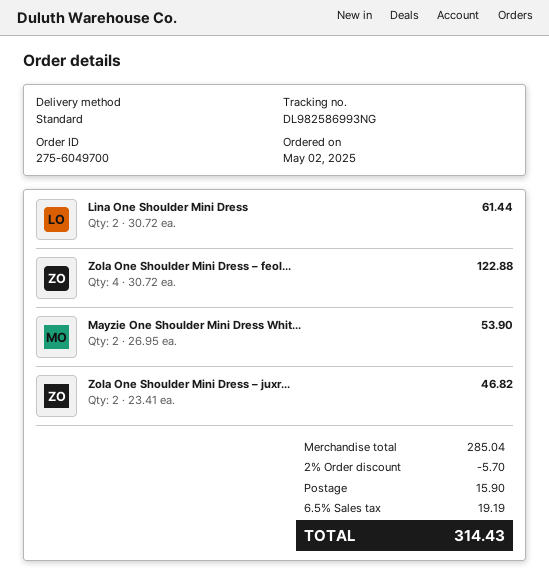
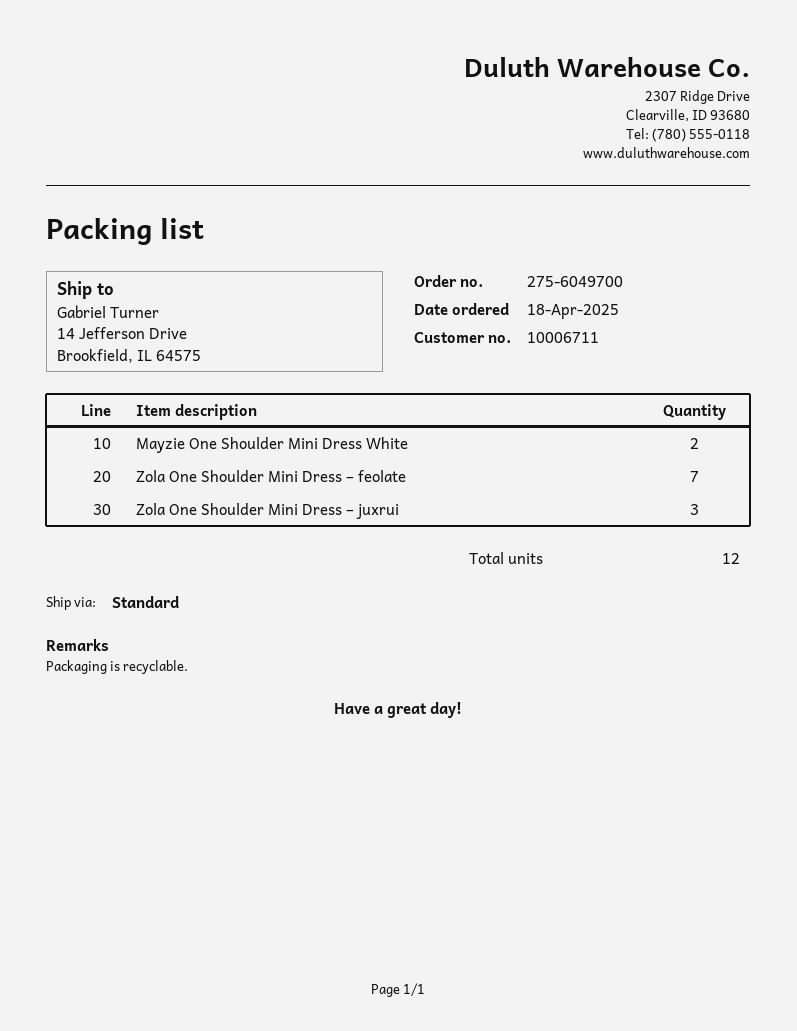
order date: 2025-05-02 -> 2025-04-18
Lina One Shoulder Mini Dress: 2 -> none
Zola One Shoulder Mini Dress – feol...: 4 -> 7
Zola One Shoulder Mini Dress – juxr...: 2 -> 3

